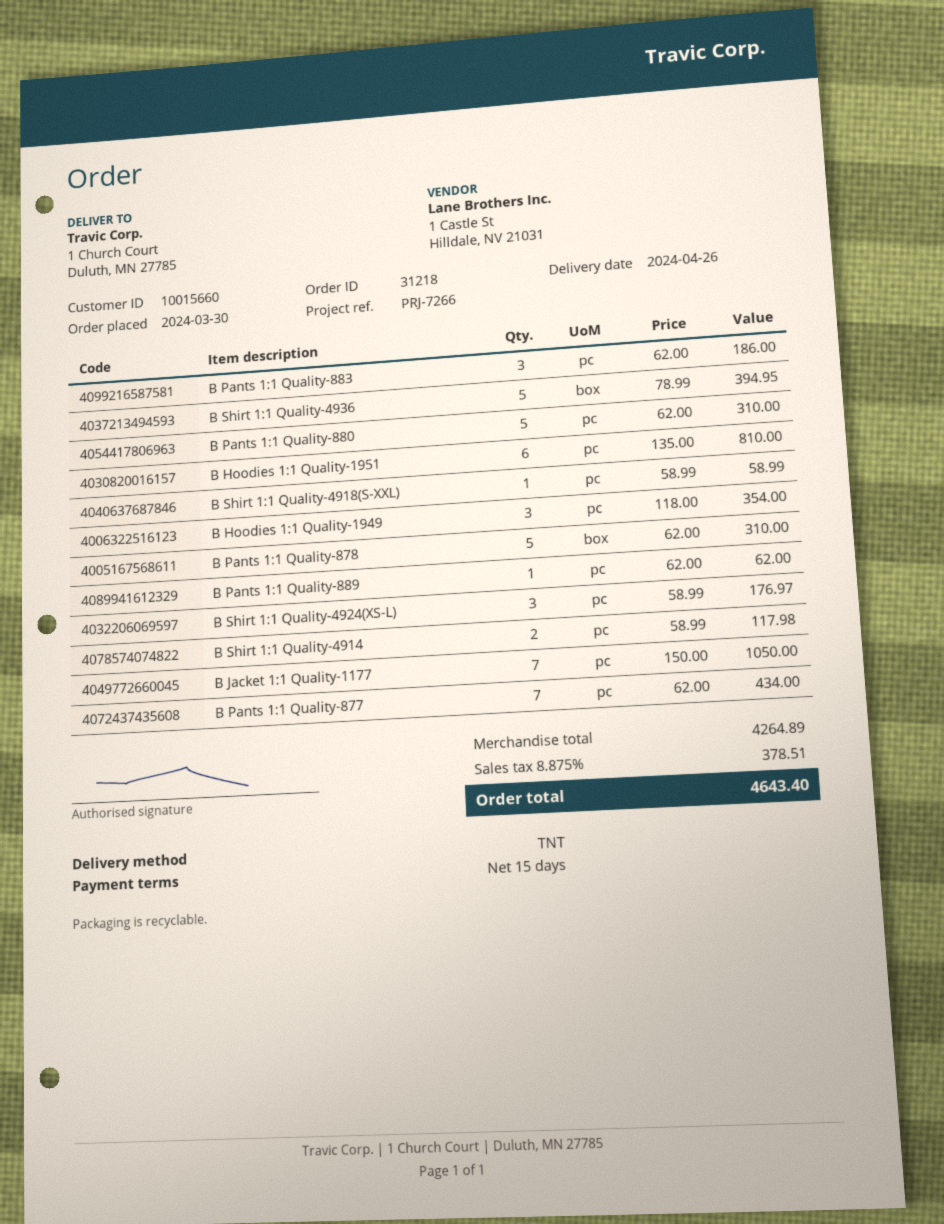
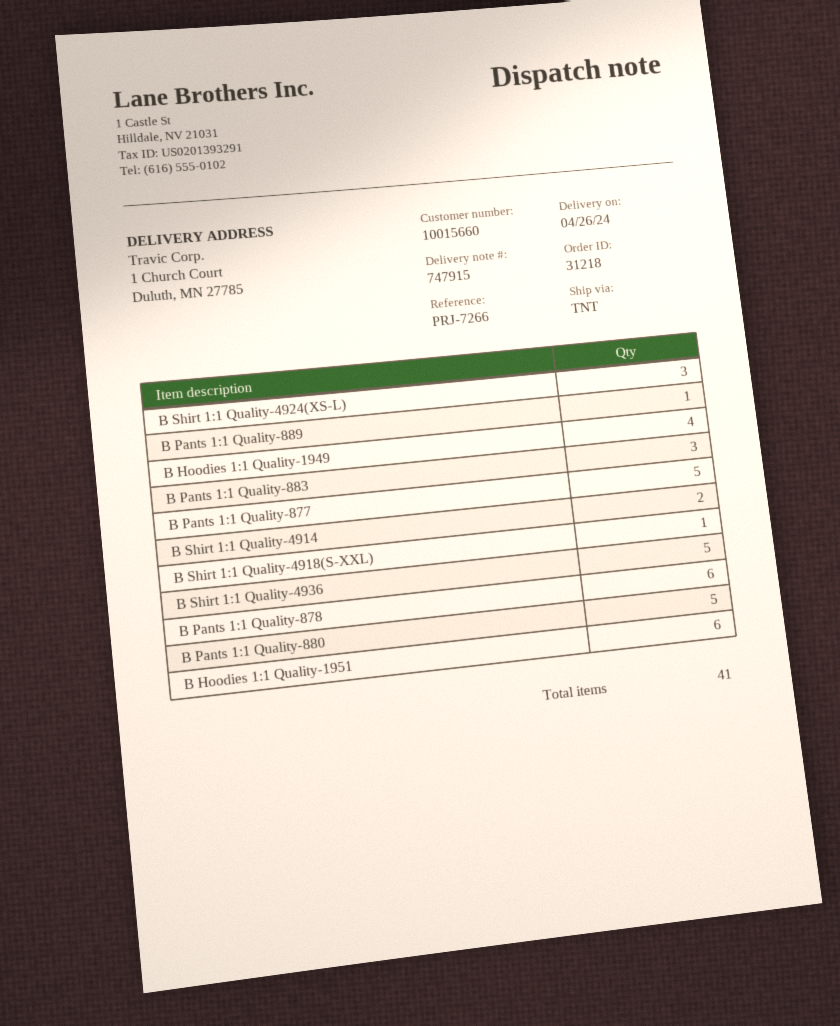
B Hoodies 1:1 Quality-1949: 3 -> 4
B Pants 1:1 Quality-878: 5 -> 6
B Jacket 1:1 Quality-1177: 7 -> none
B Pants 1:1 Quality-877: 7 -> 5

